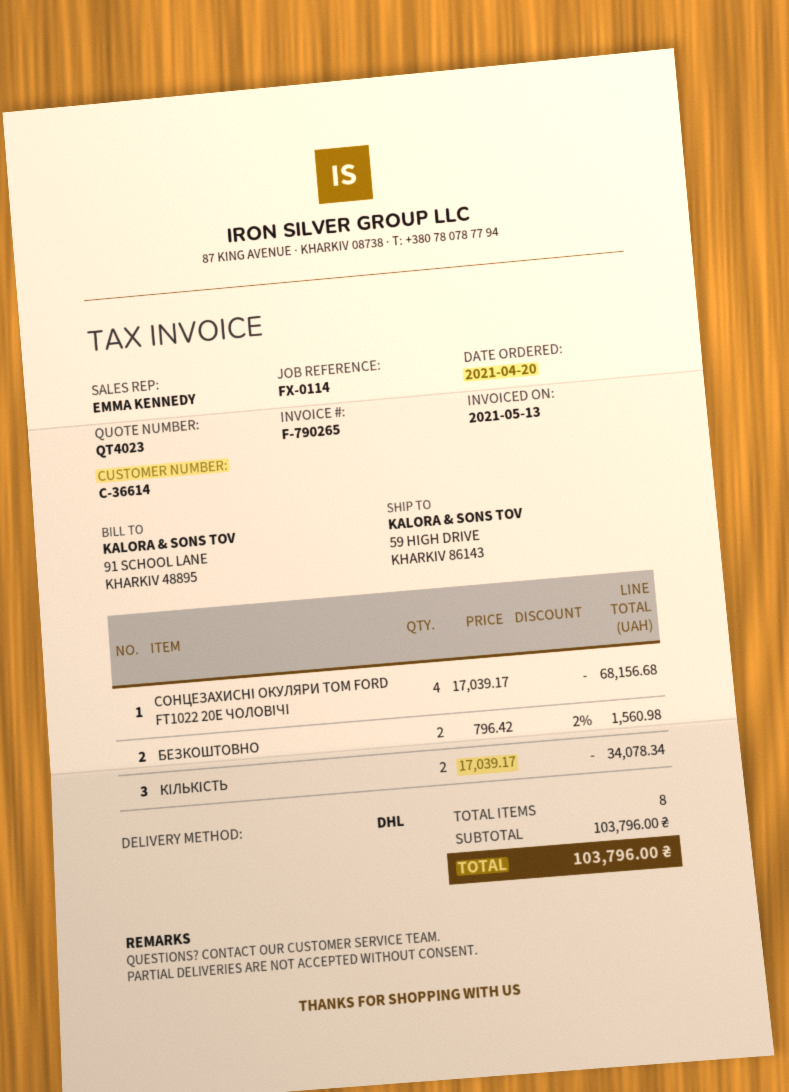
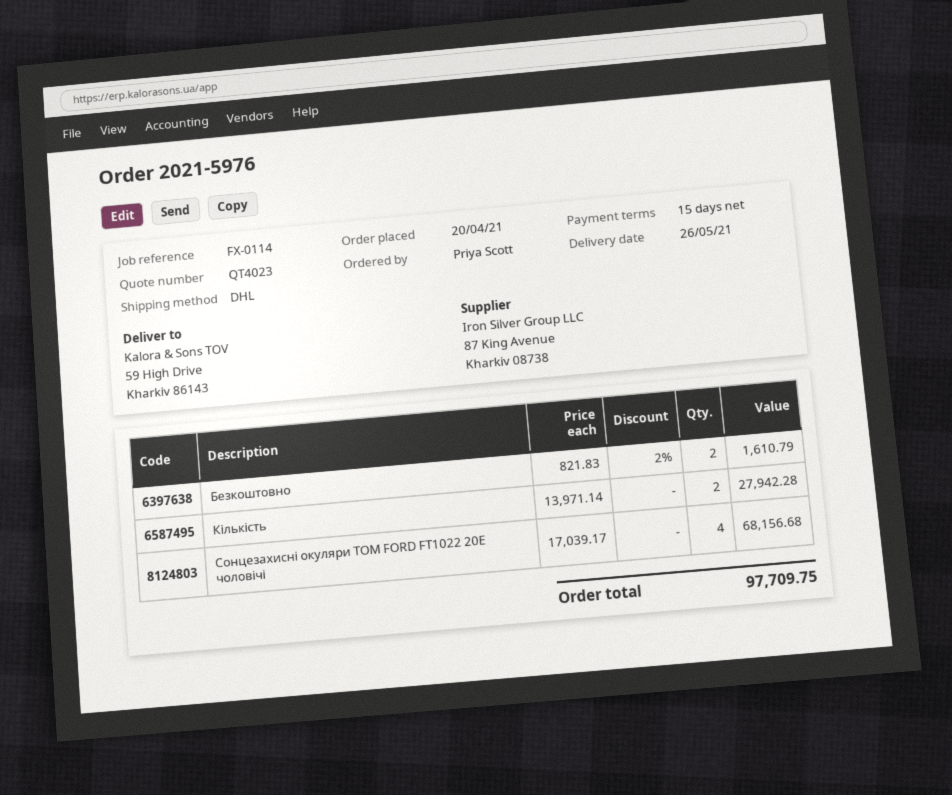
БЕЗКОШТОВНО: 2 x 796.42 - 2% = 1560.98 -> 2 x 821.83 - 2% = 1610.79
КІЛЬКІСТЬ: 2 x 17039.17 = 34078.34 -> 2 x 13971.14 = 27942.28
total: 103796.00 -> 97709.75

